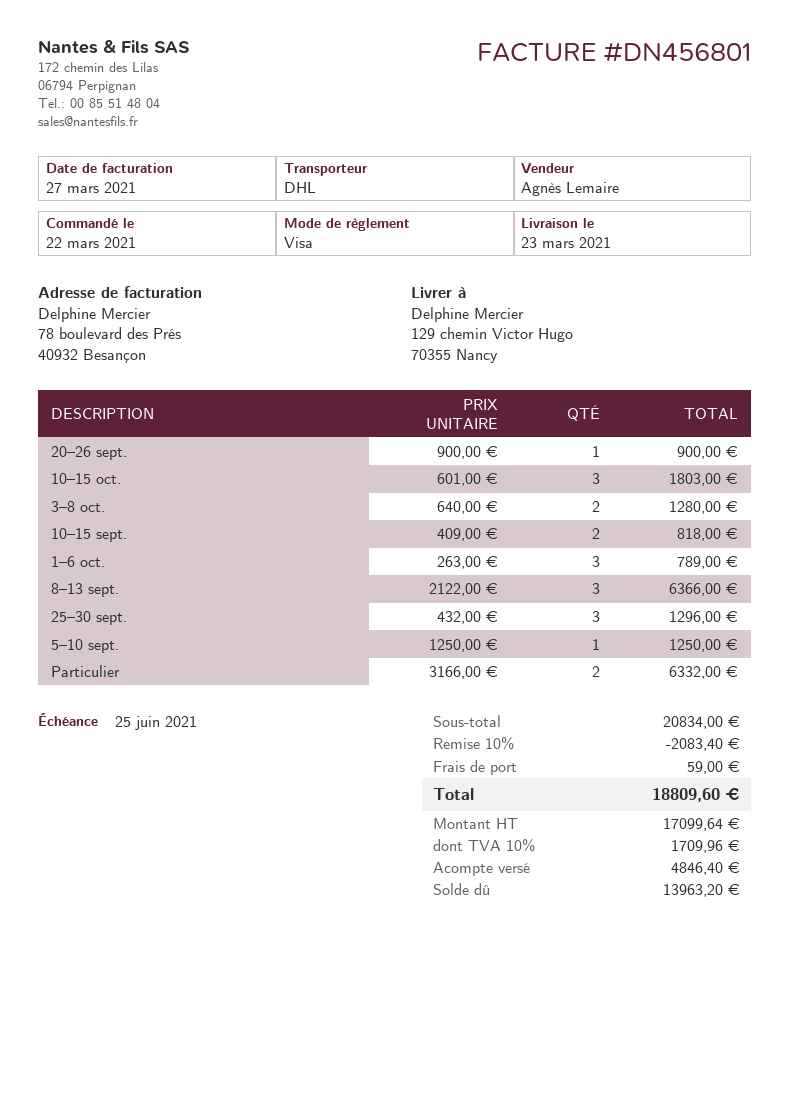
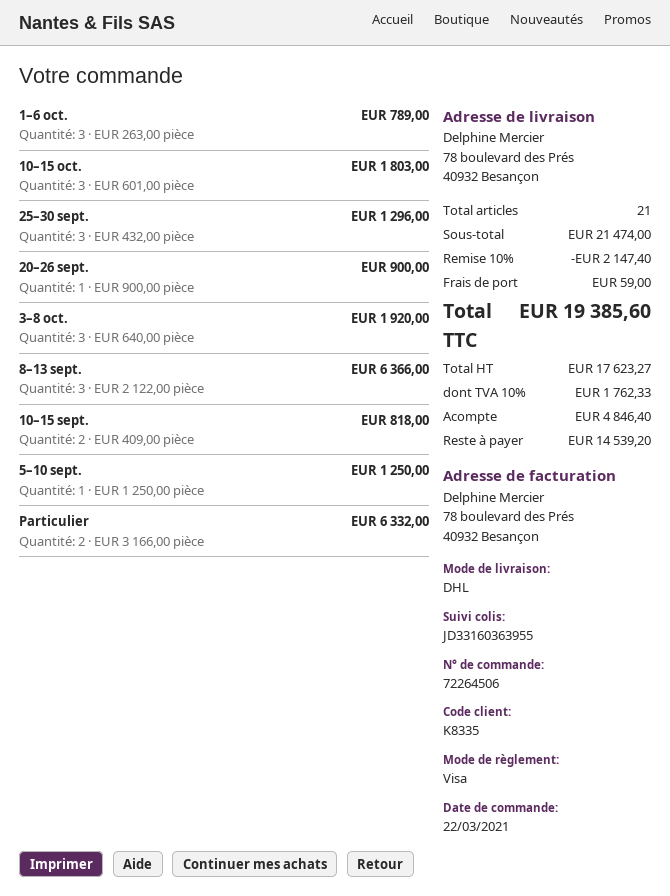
ship to: 129 chemin Victor Hugo, 70355 Nancy -> 78 boulevard des Prés, 40932 Besançon
3–8 oct.: 2 x 640.00 = 1280.00 -> 3 x 640.00 = 1920.00
subtotal: 20834.00 -> 21474.00
discount: 10% = 2083.40 -> 10% = 2147.40
net: 17099.64 -> 17623.27
tax: 10% = 1709.96 -> 10% = 1762.33
total: 18809.60 -> 19385.60
balance: 13963.20 -> 14539.20

